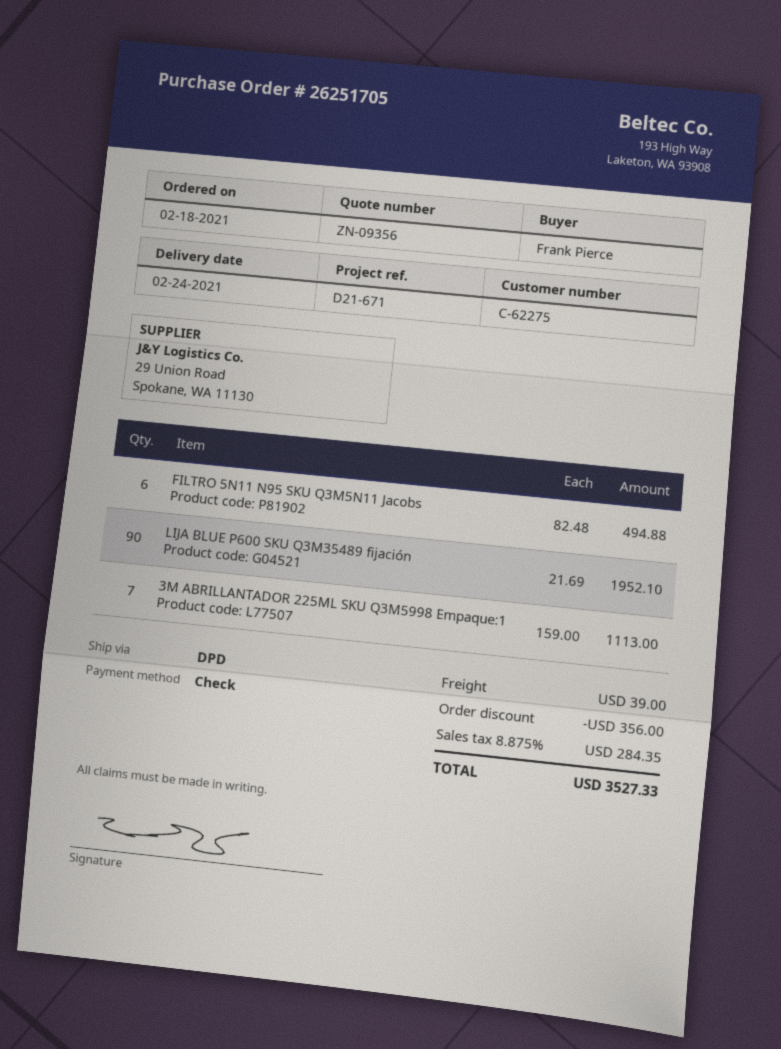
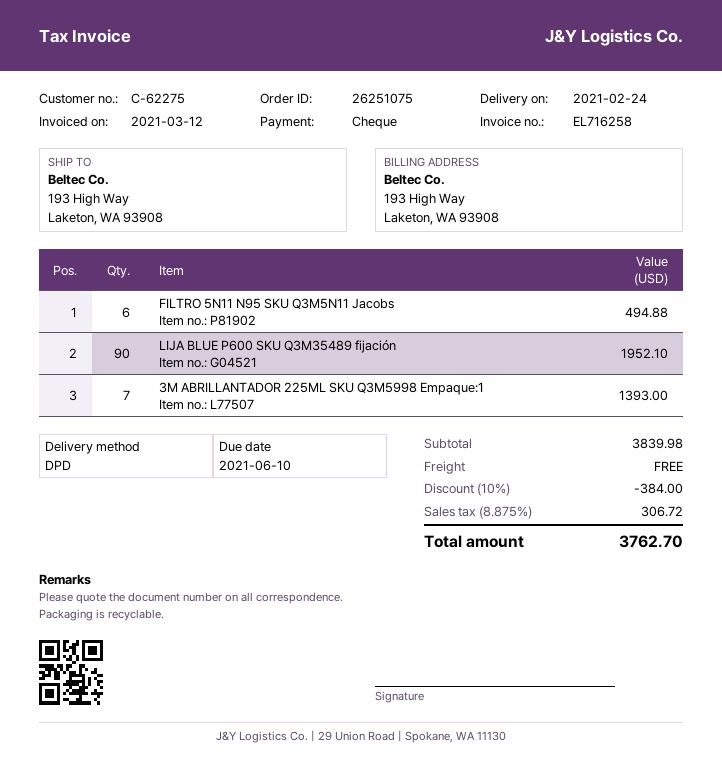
order number: 26251705 -> 26251075
3M ABRILLANTADOR 225ML SKU Q3M5998 Empaque:1: 7 for 1113.00 -> 7 for 1393.00
discount: 356.00 -> 384.00
shipping: 39.00 -> 0.00
tax: 8.875% = 284.35 -> 8.875% = 306.72
total: 3527.33 -> 3762.70

